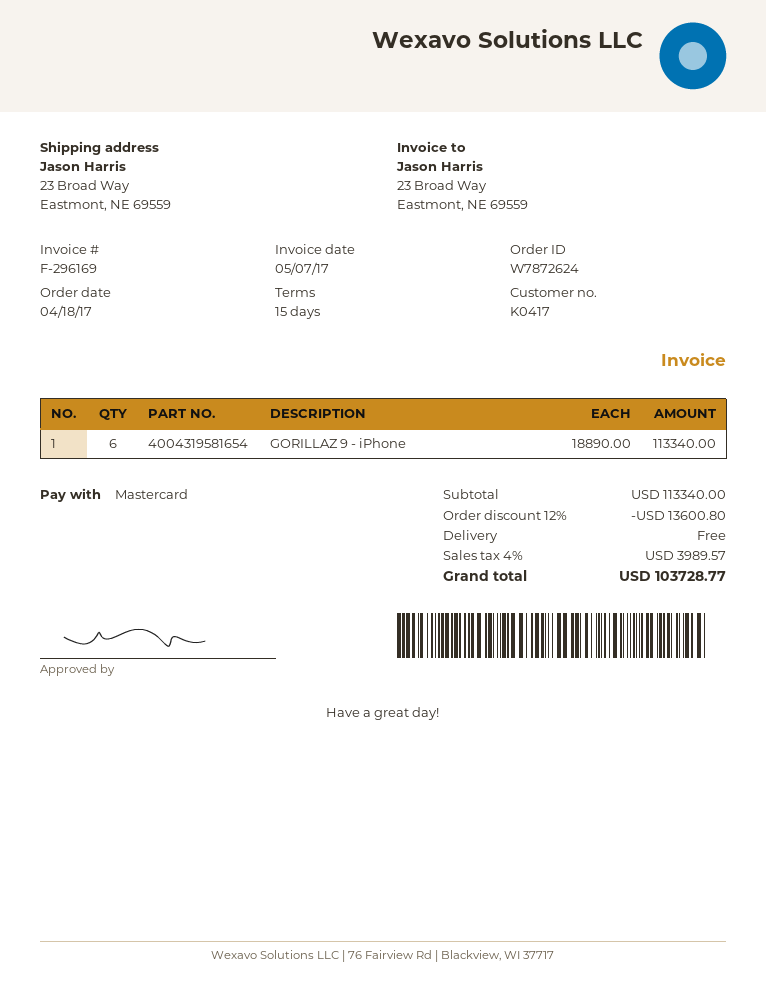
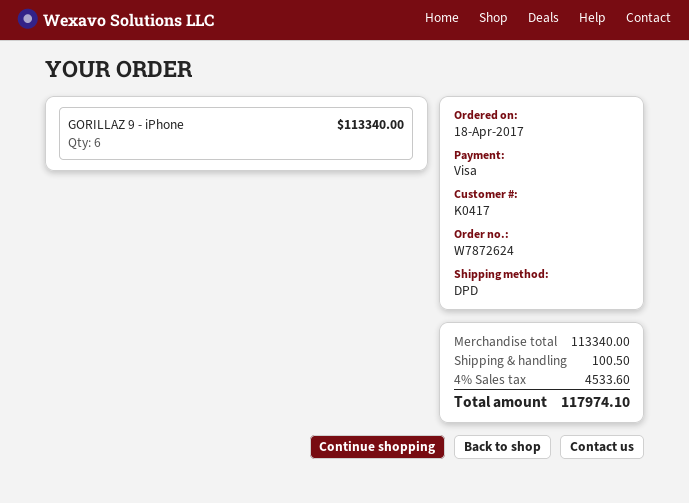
payment method: Mastercard -> Visa
discount: 12% = 13600.80 -> none
shipping: 0.00 -> 100.50
tax: 4% = 3989.57 -> 4% = 4533.60
total: 103728.77 -> 117974.10

